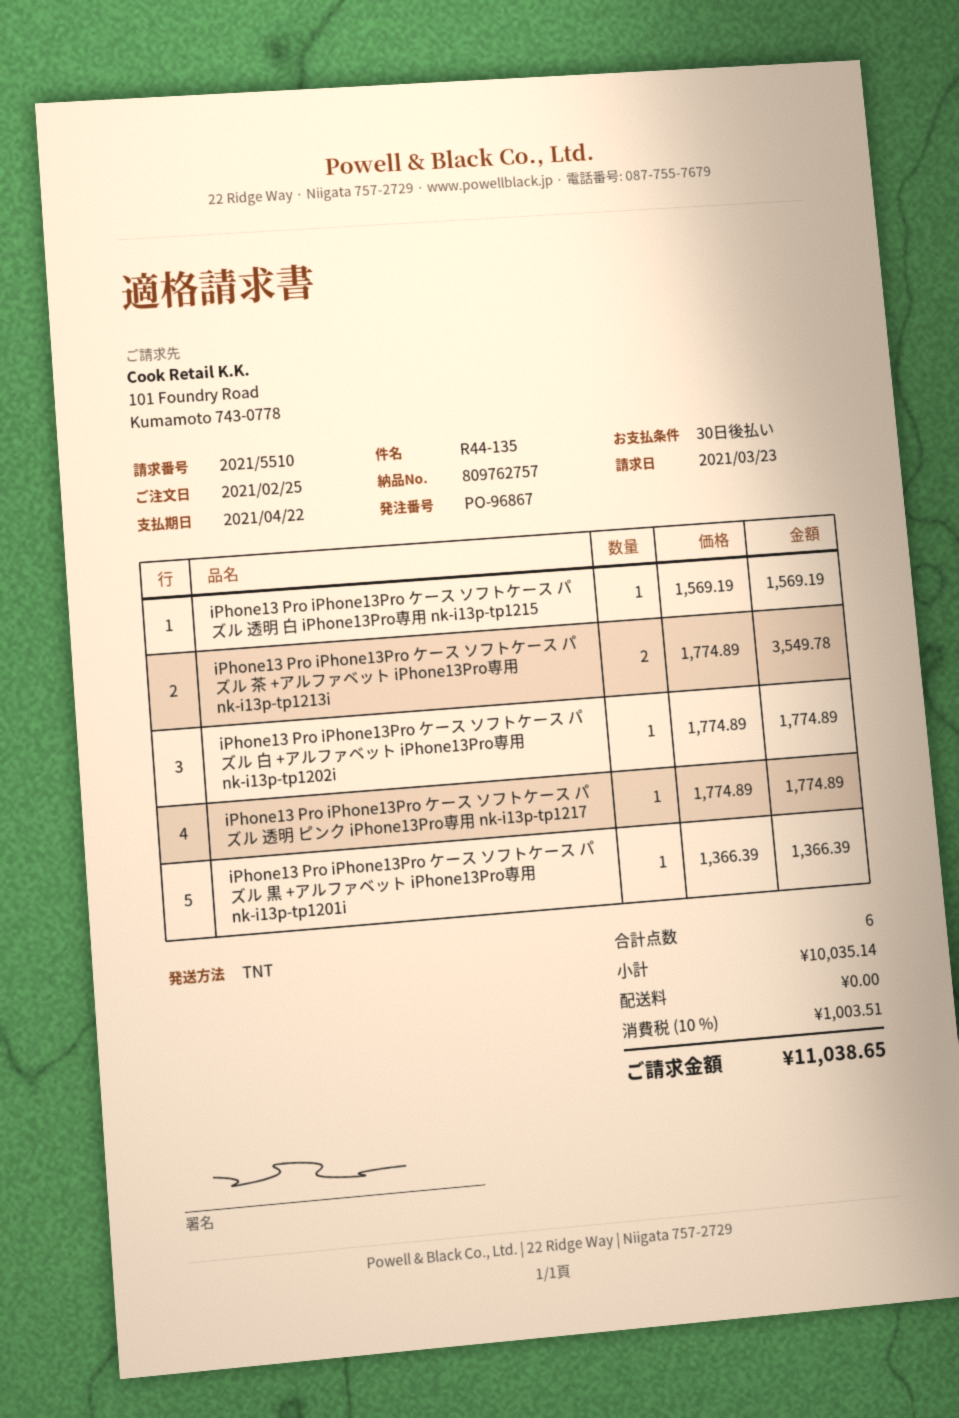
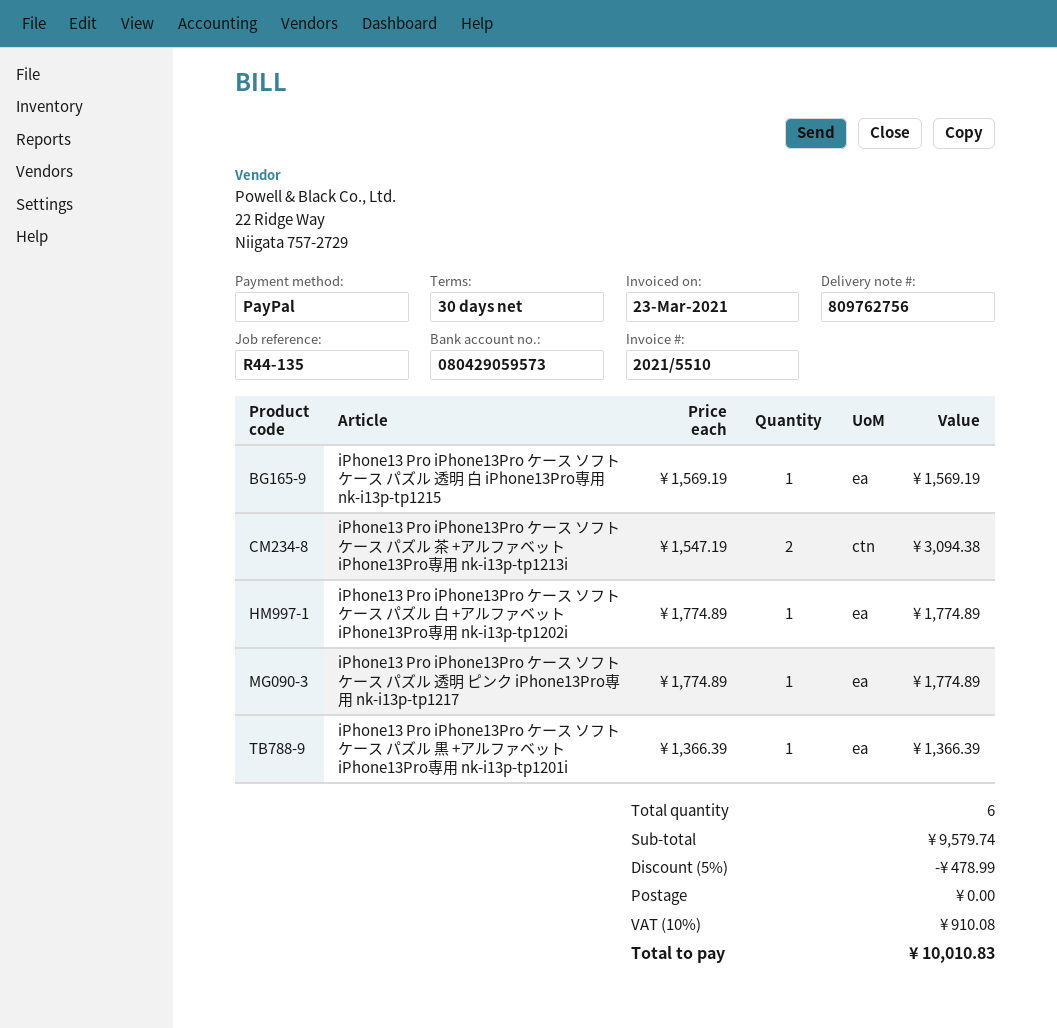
delivery note number: 809762757 -> 809762756
iPhone13 Pro iPhone13Pro ケース ソフトケース パズル 茶 +アルファベット iPhone13Pro専用 nk-i13p-tp1213i: 2 x 1774.89 = 3549.78 -> 2 x 1547.19 = 3094.38
subtotal: 10035.14 -> 9579.74
discount: none -> 5% = 478.99
tax: 10% = 1003.51 -> 10% = 910.08
total: 11038.65 -> 10010.83

